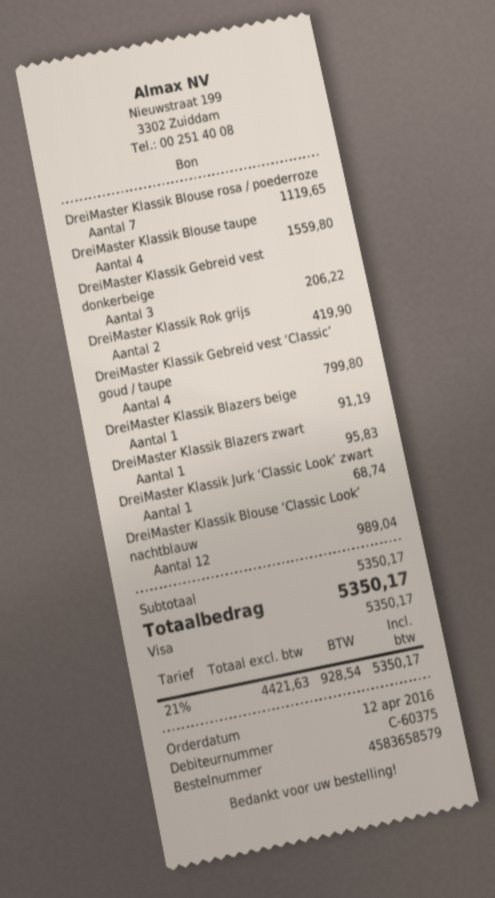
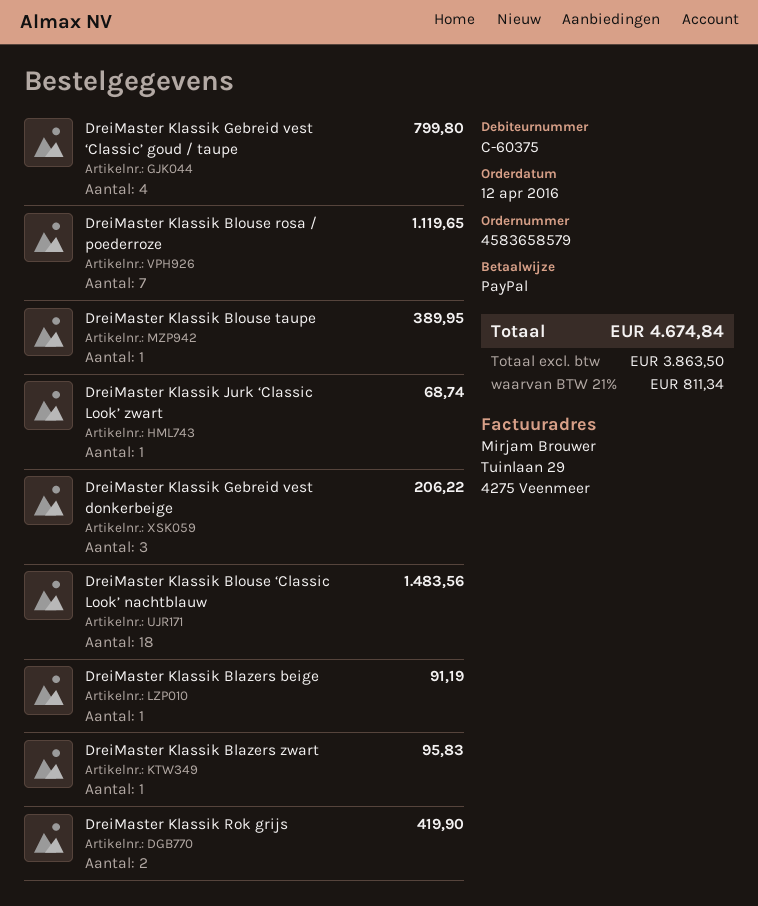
payment method: Visa -> PayPal
DreiMaster Klassik Blouse taupe: 4 for 1559.80 -> 1 for 389.95
DreiMaster Klassik Blouse ‘Classic Look’ nachtblauw: 12 for 989.04 -> 18 for 1483.56
net: 4421.63 -> 3863.50
tax: 21% = 928.54 -> 21% = 811.34
total: 5350.17 -> 4674.84

